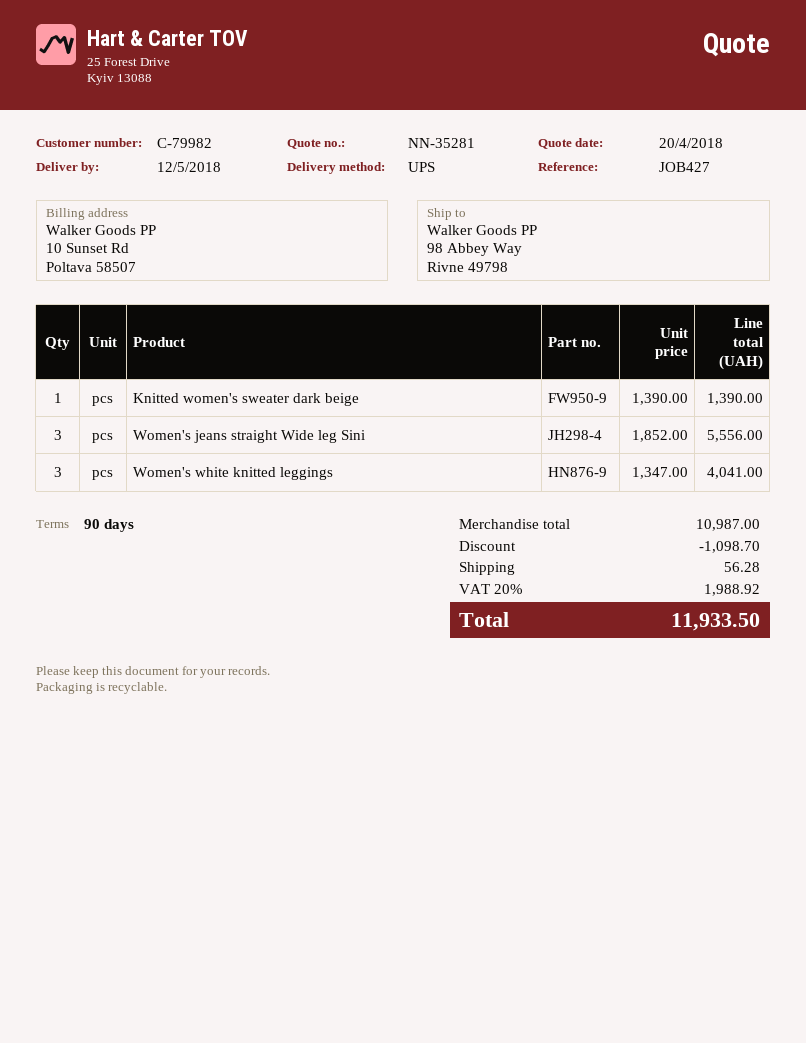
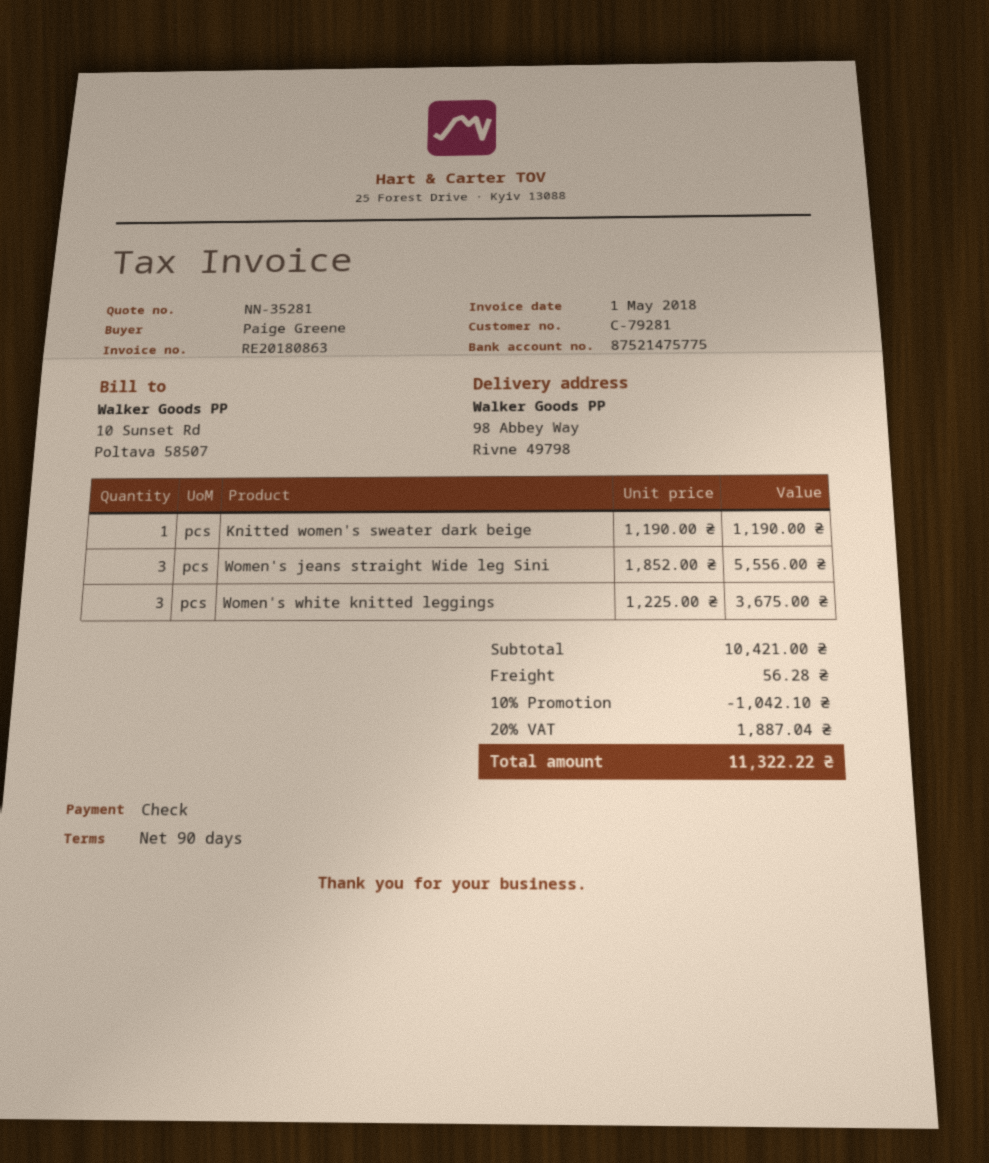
customer number: C-79982 -> C-79281
Knitted women's sweater dark beige: 1 x 1390.00 = 1390.00 -> 1 x 1190.00 = 1190.00
Women's white knitted leggings: 3 x 1347.00 = 4041.00 -> 3 x 1225.00 = 3675.00
subtotal: 10987.00 -> 10421.00
discount: 1098.70 -> 1042.10
tax: 20% = 1988.92 -> 20% = 1887.04
total: 11933.50 -> 11322.22

